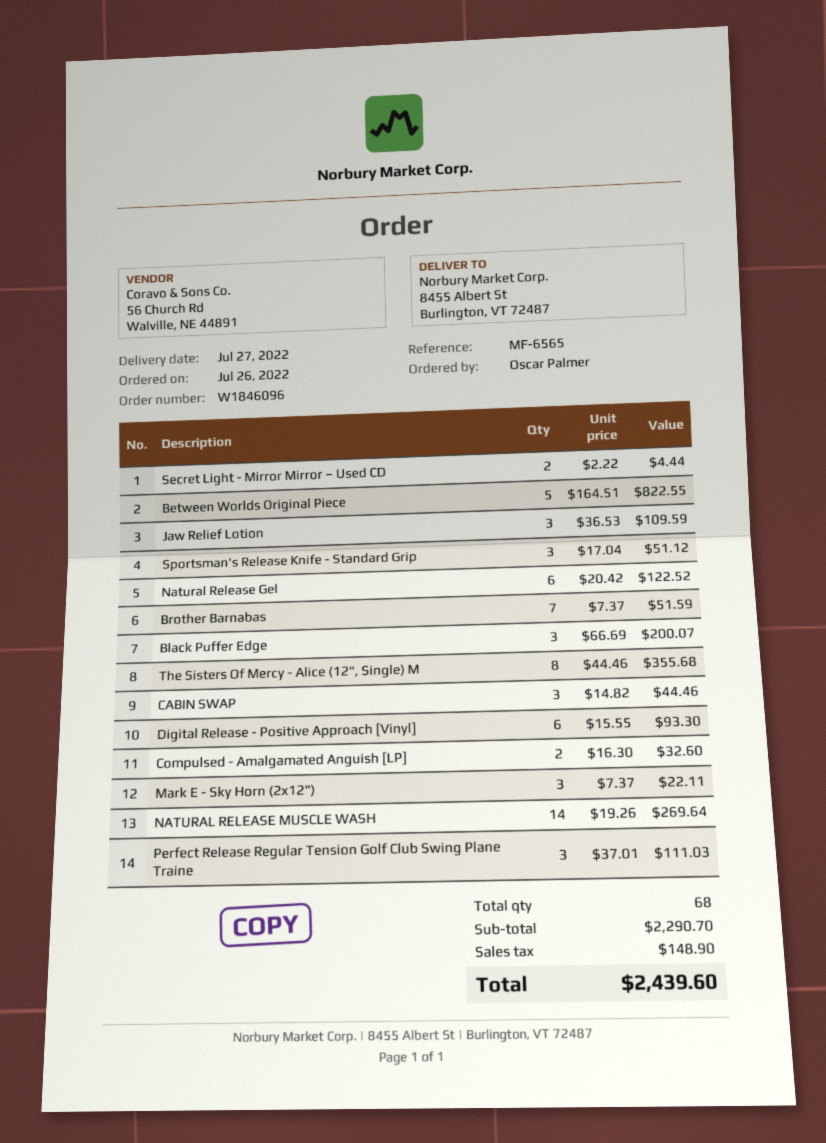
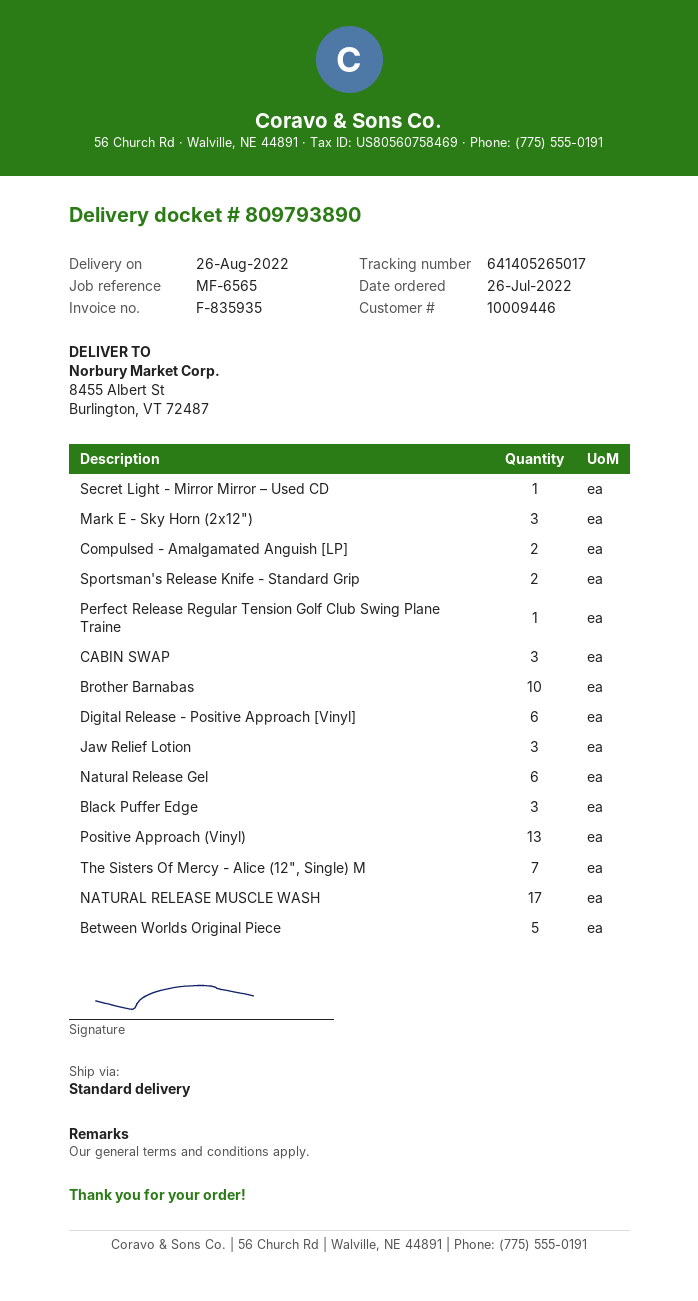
delivery date: 2022-07-27 -> 2022-08-26
Secret Light - Mirror Mirror – Used CD: 2 -> 1
Sportsman's Release Knife - Standard Grip: 3 -> 2
Brother Barnabas: 7 -> 10
The Sisters Of Mercy - Alice (12", Single) M: 8 -> 7
NATURAL RELEASE MUSCLE WASH: 14 -> 17
Perfect Release Regular Tension Golf Club Swing Plane Traine: 3 -> 1
Positive Approach (Vinyl): none -> 13

